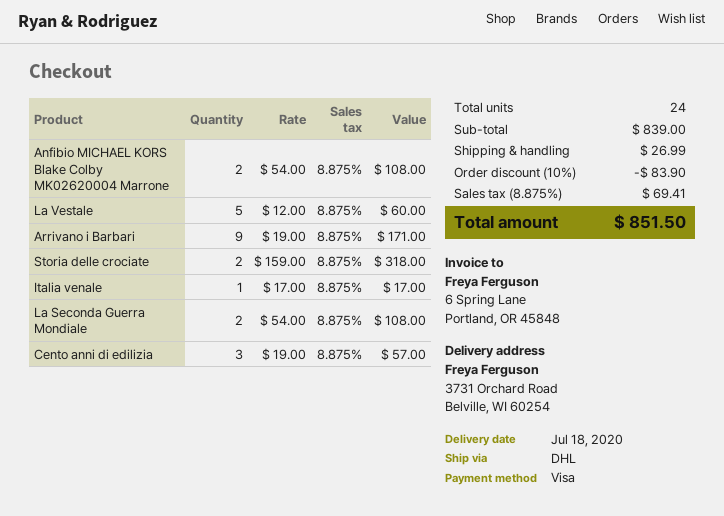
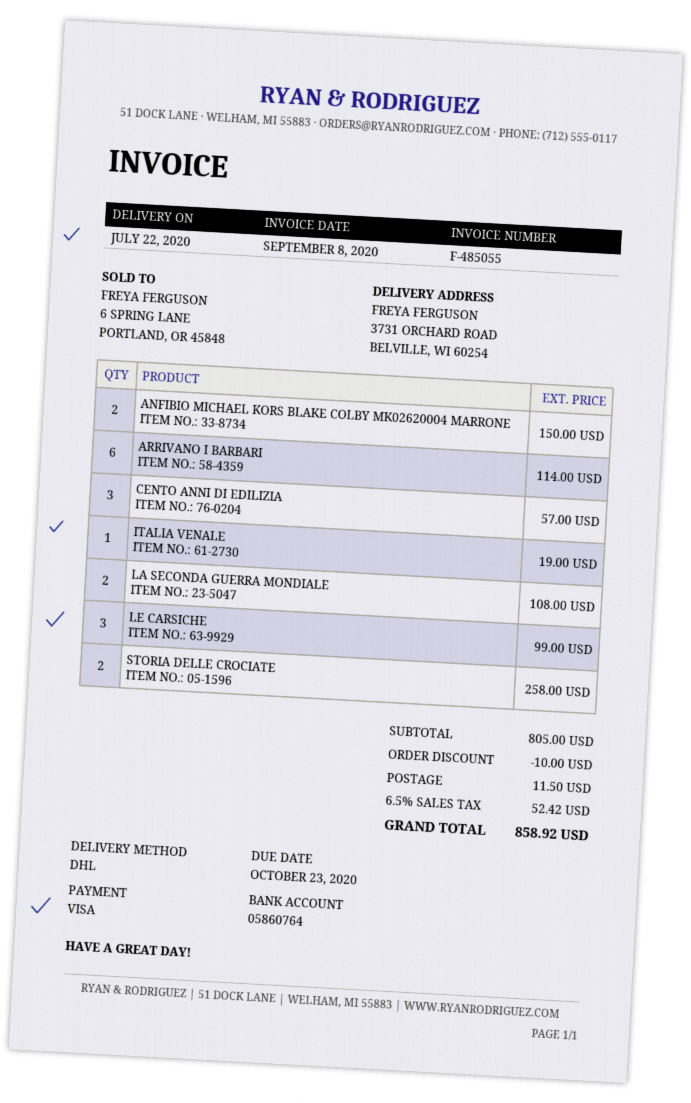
delivery date: 2020-07-18 -> 2020-07-22
Anfibio MICHAEL KORS Blake Colby MK02620004 Marrone: 2 for 108.00 -> 2 for 150.00
La Vestale: 5 for 60.00 -> none
Arrivano i Barbari: 9 for 171.00 -> 6 for 114.00
Storia delle crociate: 2 for 318.00 -> 2 for 258.00
Italia venale: 1 for 17.00 -> 1 for 19.00
LE CARSICHE: none -> 3 for 99.00
subtotal: 839.00 -> 805.00
discount: 83.90 -> 10.00
shipping: 26.99 -> 11.50
tax: 8.875% = 69.41 -> 6.5% = 52.42
total: 851.50 -> 858.92

